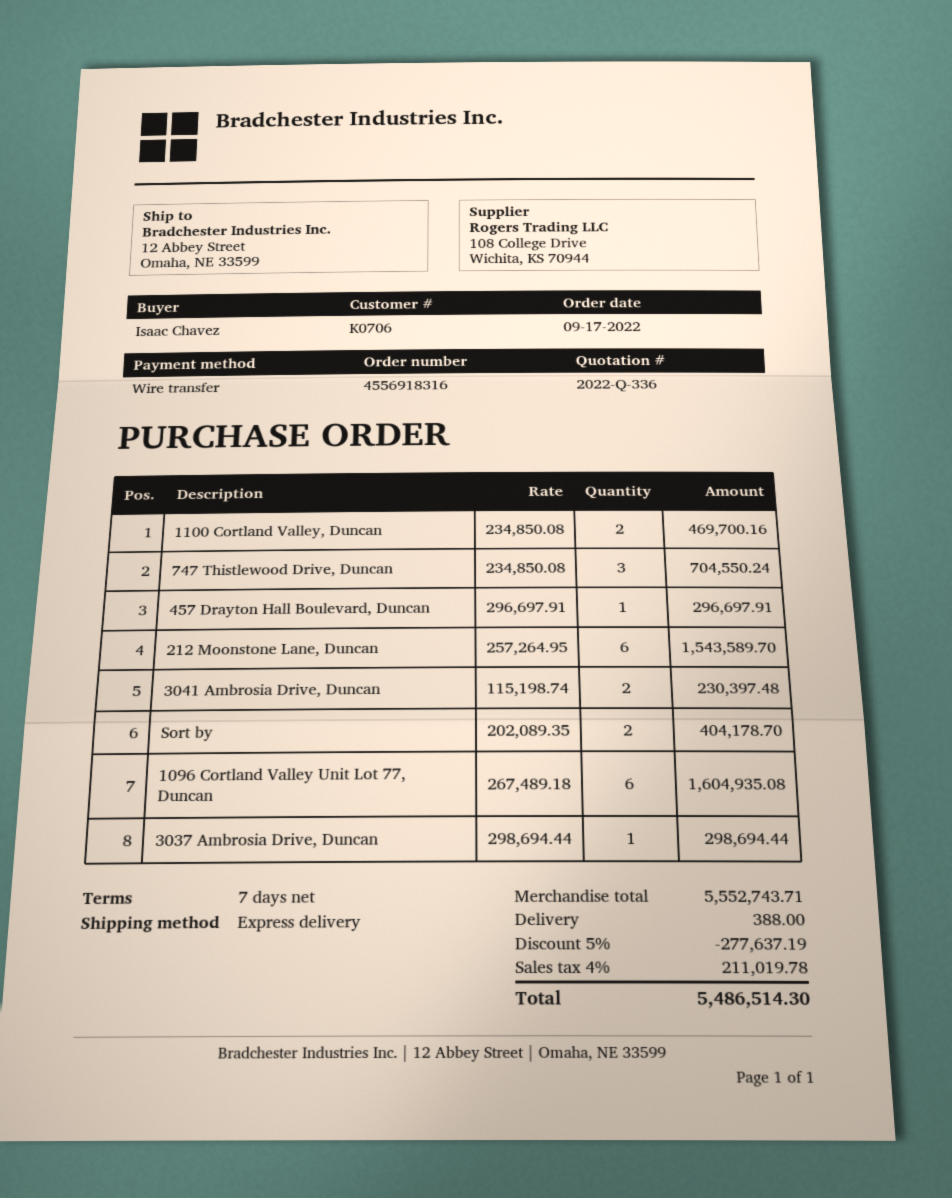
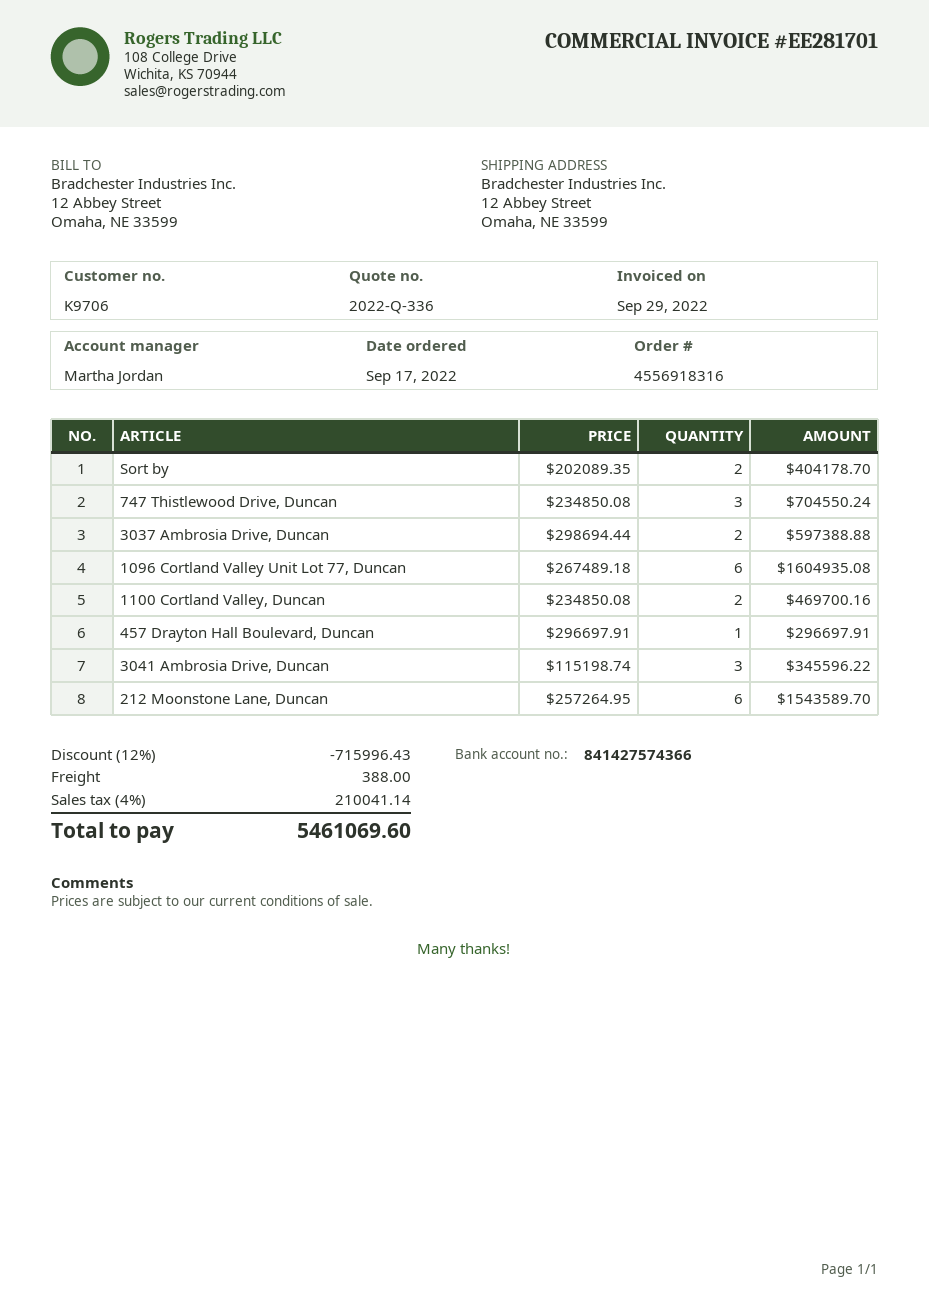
customer number: K0706 -> K9706
3041 Ambrosia Drive, Duncan: 2 x 115198.74 = 230397.48 -> 3 x 115198.74 = 345596.22
3037 Ambrosia Drive, Duncan: 1 x 298694.44 = 298694.44 -> 2 x 298694.44 = 597388.88
discount: 5% = 277637.19 -> 12% = 715996.43
tax: 4% = 211019.78 -> 4% = 210041.14
total: 5486514.30 -> 5461069.60

